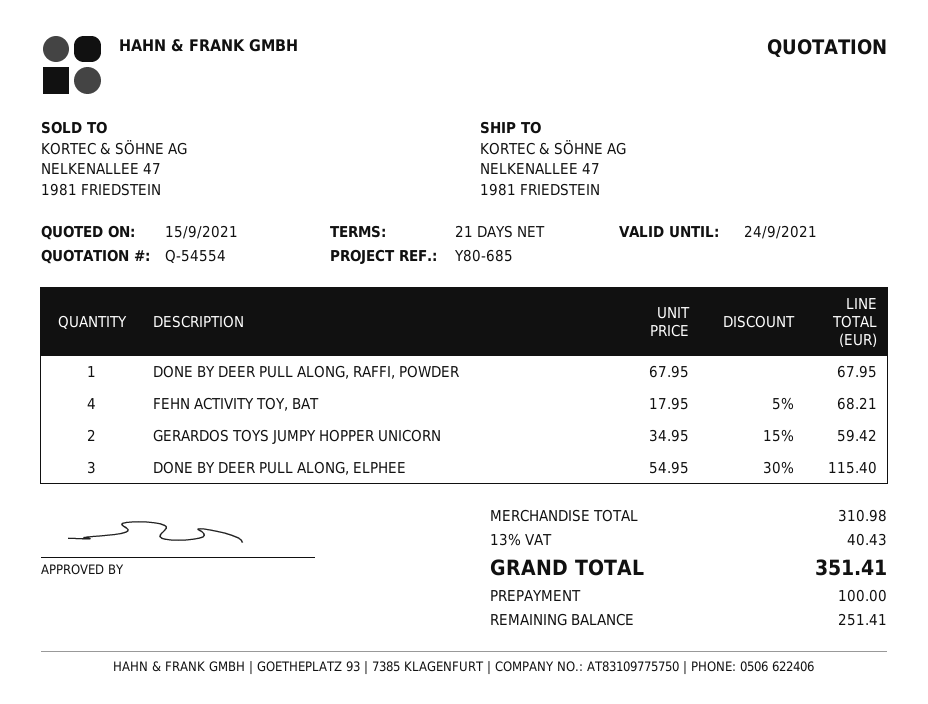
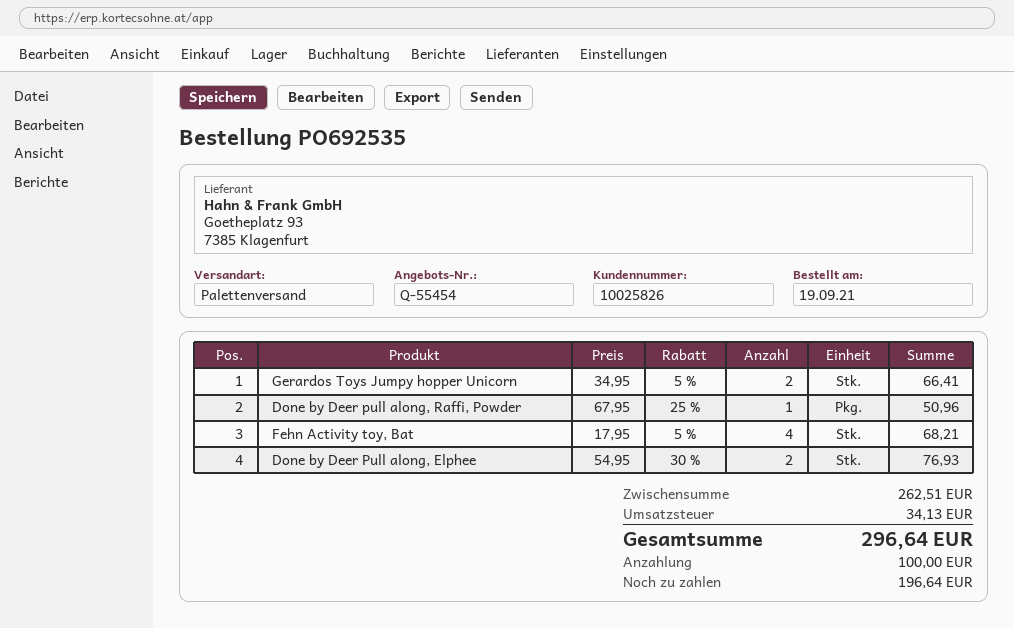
quote number: Q-54554 -> Q-55454
DONE BY DEER PULL ALONG, RAFFI, POWDER: 1 x 67.95 = 67.95 -> 1 x 67.95 - 25% = 50.96
GERARDOS TOYS JUMPY HOPPER UNICORN: 2 x 34.95 - 15% = 59.42 -> 2 x 34.95 - 5% = 66.41
DONE BY DEER PULL ALONG, ELPHEE: 3 x 54.95 - 30% = 115.40 -> 2 x 54.95 - 30% = 76.93
subtotal: 310.98 -> 262.51
tax: 40.43 -> 34.13
total: 351.41 -> 296.64
balance: 251.41 -> 196.64

